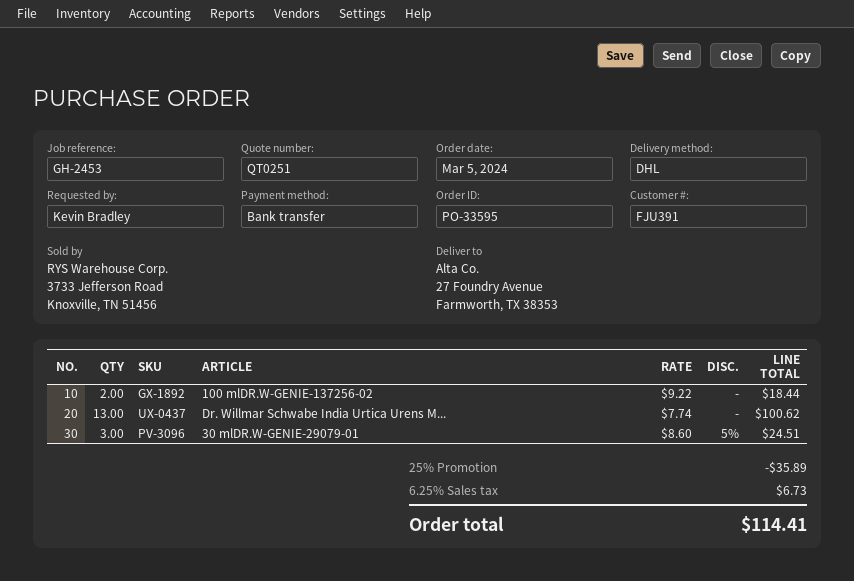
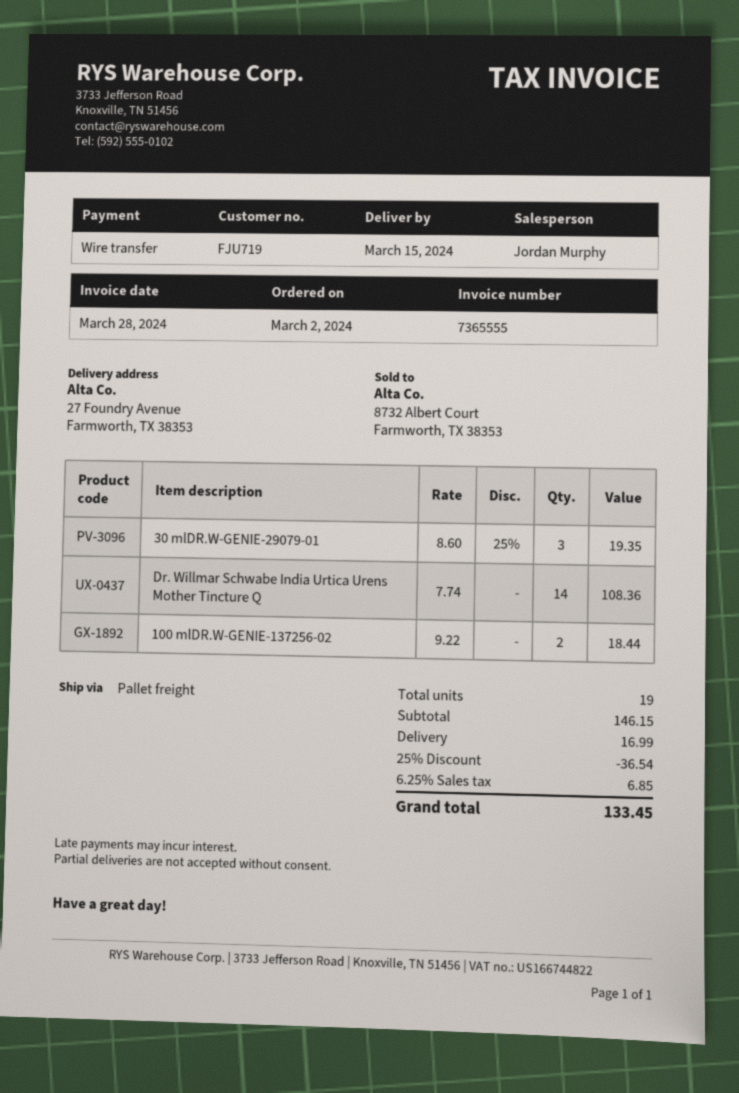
order date: 2024-03-05 -> 2024-03-02
customer number: FJU391 -> FJU719
shipping method: DHL -> pallet freight
Dr. Willmar Schwabe India Urtica Urens M...: 13 x 7.74 = 100.62 -> 14 x 7.74 = 108.36
30 mlDR.W-GENIE-29079-01: 3 x 8.60 - 5% = 24.51 -> 3 x 8.60 - 25% = 19.35
discount: 25% = 35.89 -> 25% = 36.54
shipping: none -> 16.99
tax: 6.25% = 6.73 -> 6.25% = 6.85
total: 114.41 -> 133.45

